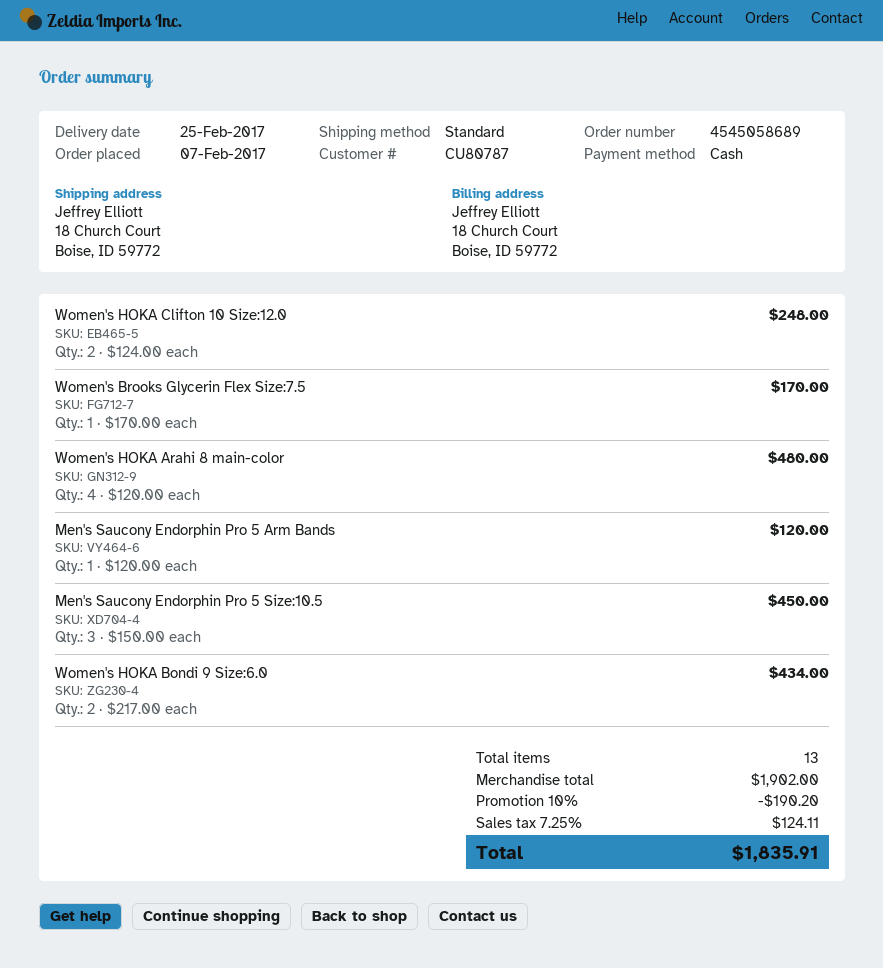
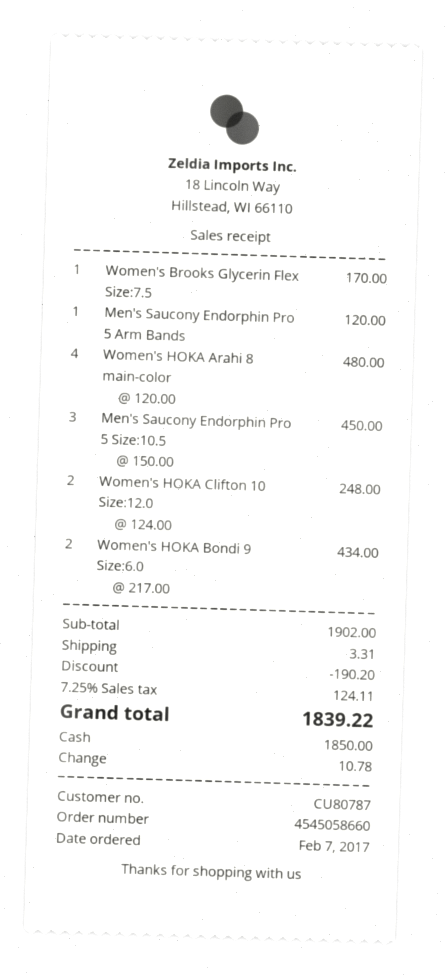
order number: 4545058689 -> 4545058660
shipping: none -> 3.31
total: 1835.91 -> 1839.22

